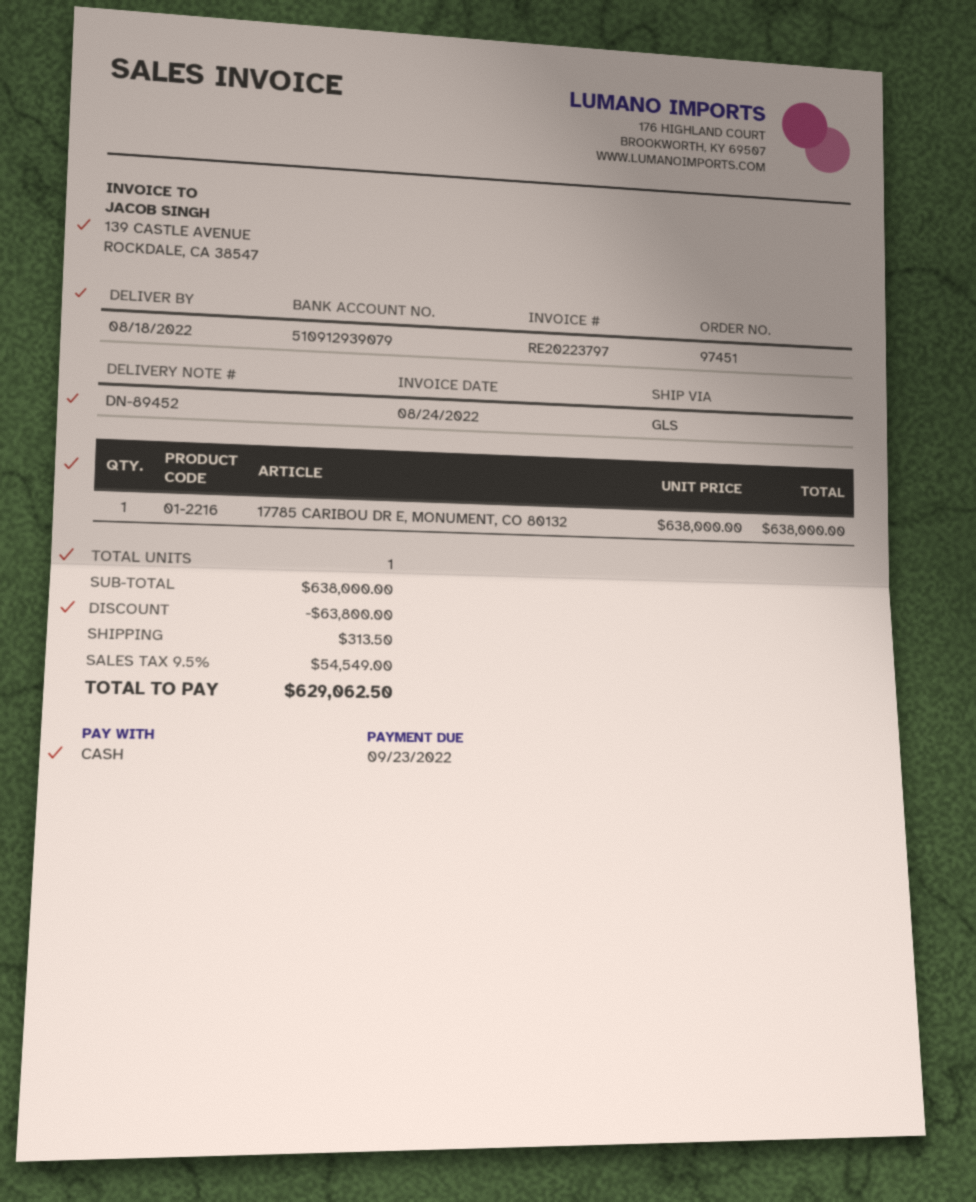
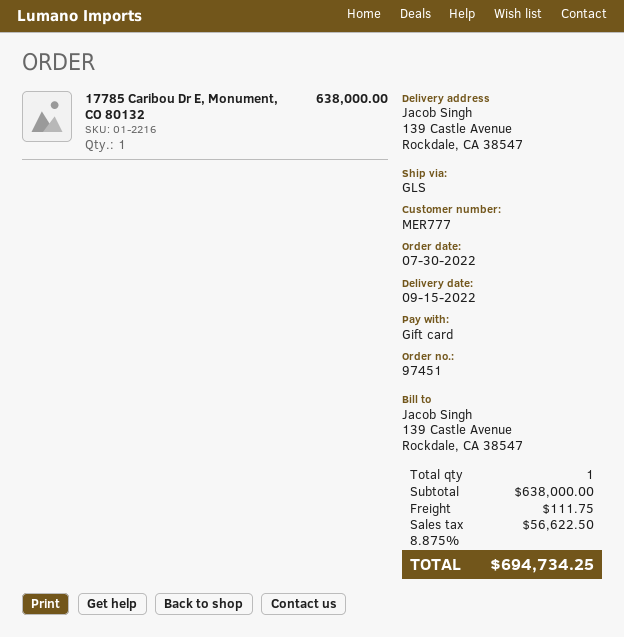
delivery date: 2022-08-18 -> 2022-09-15
payment method: cash -> gift card
discount: 63800.00 -> none
shipping: 313.50 -> 111.75
tax: 9.5% = 54549.00 -> 8.875% = 56622.50
total: 629062.50 -> 694734.25

